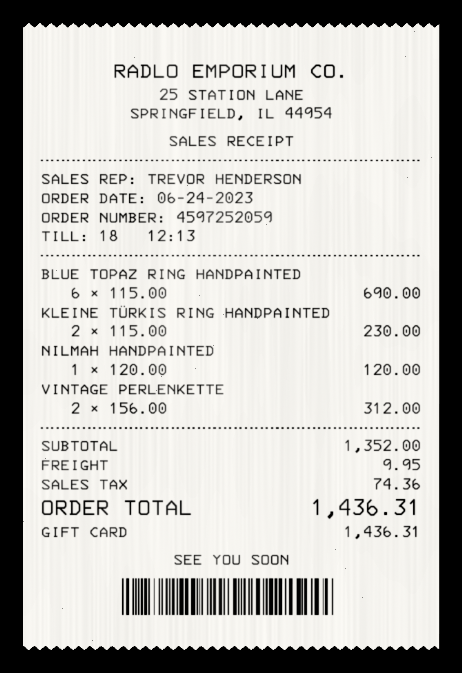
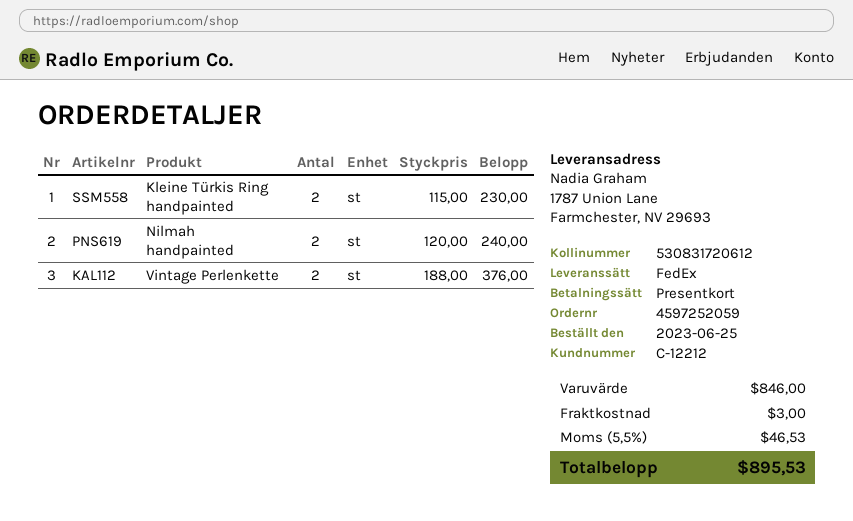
order date: 2023-06-24 -> 2023-06-25
BLUE TOPAZ RING HANDPAINTED: 6 x 115.00 = 690.00 -> none
NILMAH HANDPAINTED: 1 x 120.00 = 120.00 -> 2 x 120.00 = 240.00
VINTAGE PERLENKETTE: 2 x 156.00 = 312.00 -> 2 x 188.00 = 376.00
subtotal: 1352.00 -> 846.00
shipping: 9.95 -> 3.00
tax: 74.36 -> 46.53
total: 1436.31 -> 895.53

